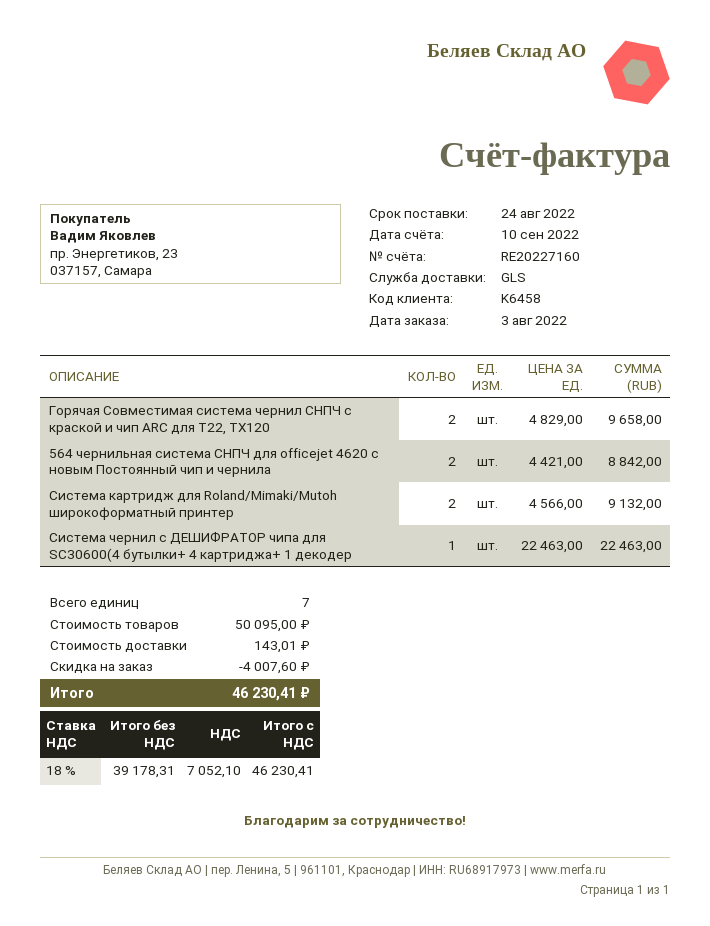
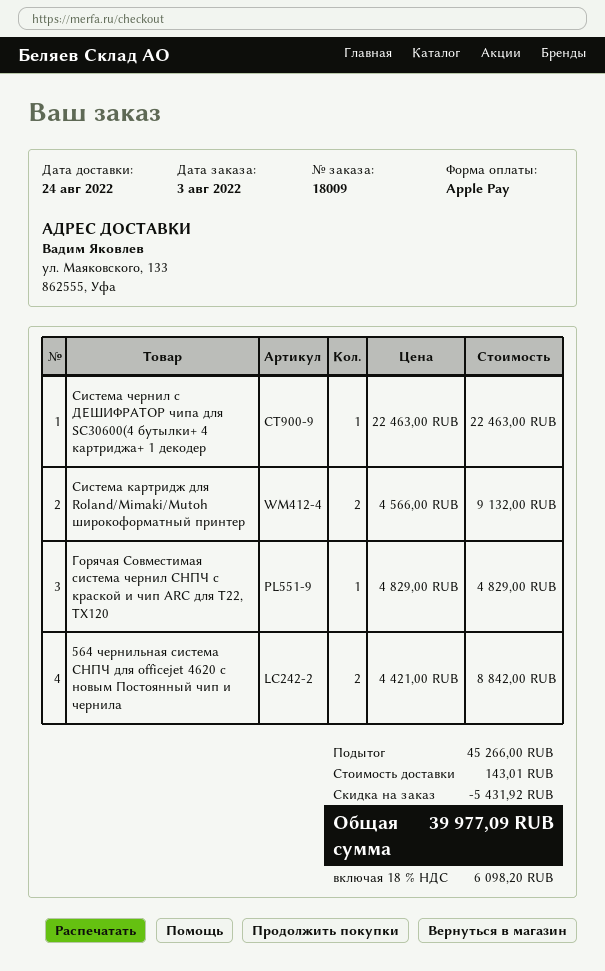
Горячая Совместимая система чернил СНПЧ с краской и чип ARC для T22, TX120: 2 x 4829.00 = 9658.00 -> 1 x 4829.00 = 4829.00
subtotal: 50095.00 -> 45266.00
discount: 4007.60 -> 5431.92
tax: 18% = 7052.10 -> 18% = 6098.20
total: 46230.41 -> 39977.09

